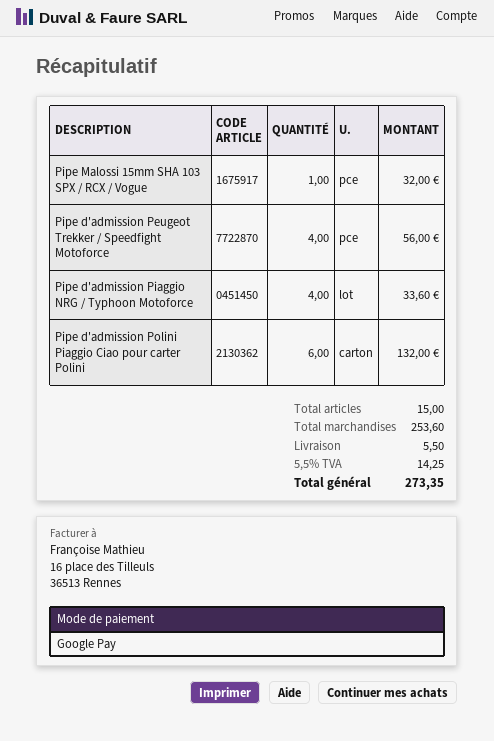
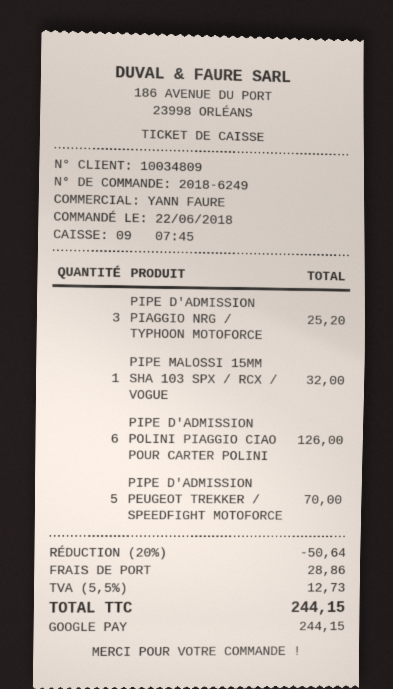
Pipe d'admission Peugeot Trekker / Speedfight Motoforce: 4 for 56.00 -> 5 for 70.00
Pipe d'admission Piaggio NRG / Typhoon Motoforce: 4 for 33.60 -> 3 for 25.20
Pipe d'admission Polini Piaggio Ciao pour carter Polini: 6 for 132.00 -> 6 for 126.00
discount: none -> 20% = 50.64
shipping: 5.50 -> 28.86
tax: 5.5% = 14.25 -> 5.5% = 12.73
total: 273.35 -> 244.15

